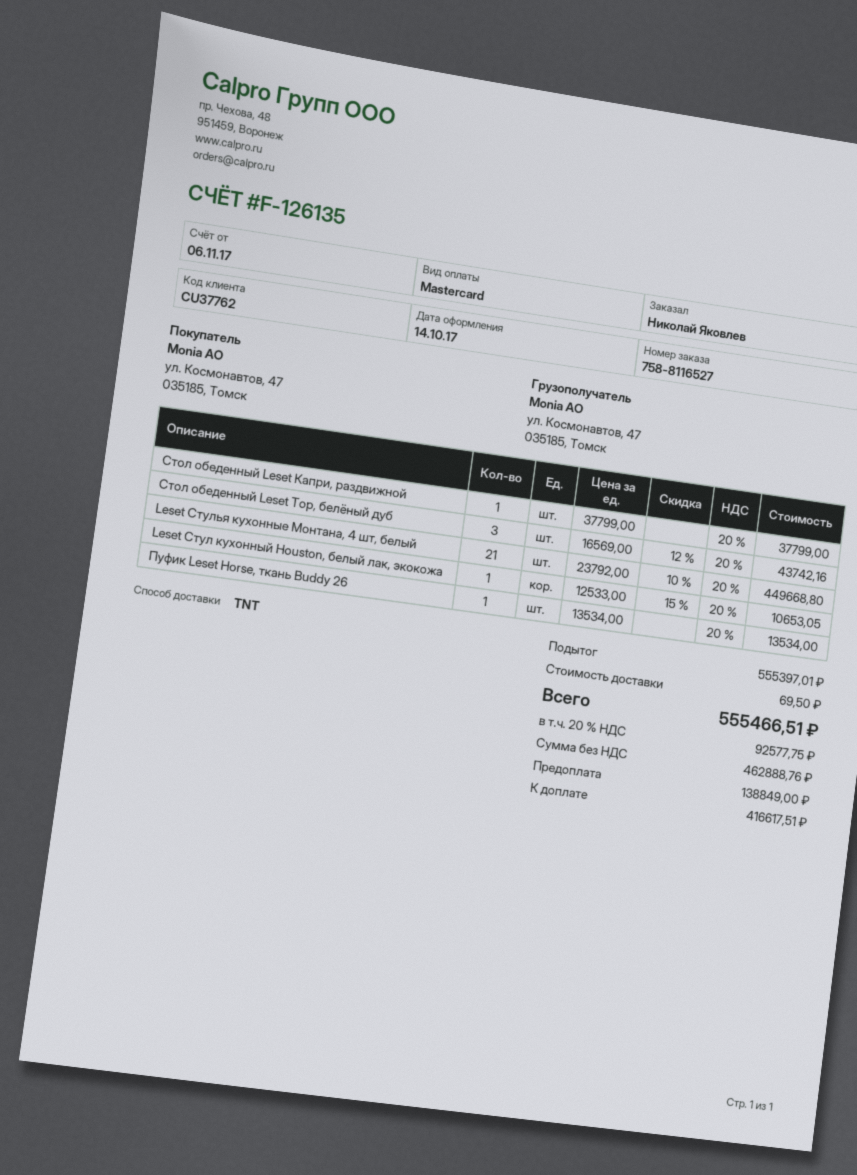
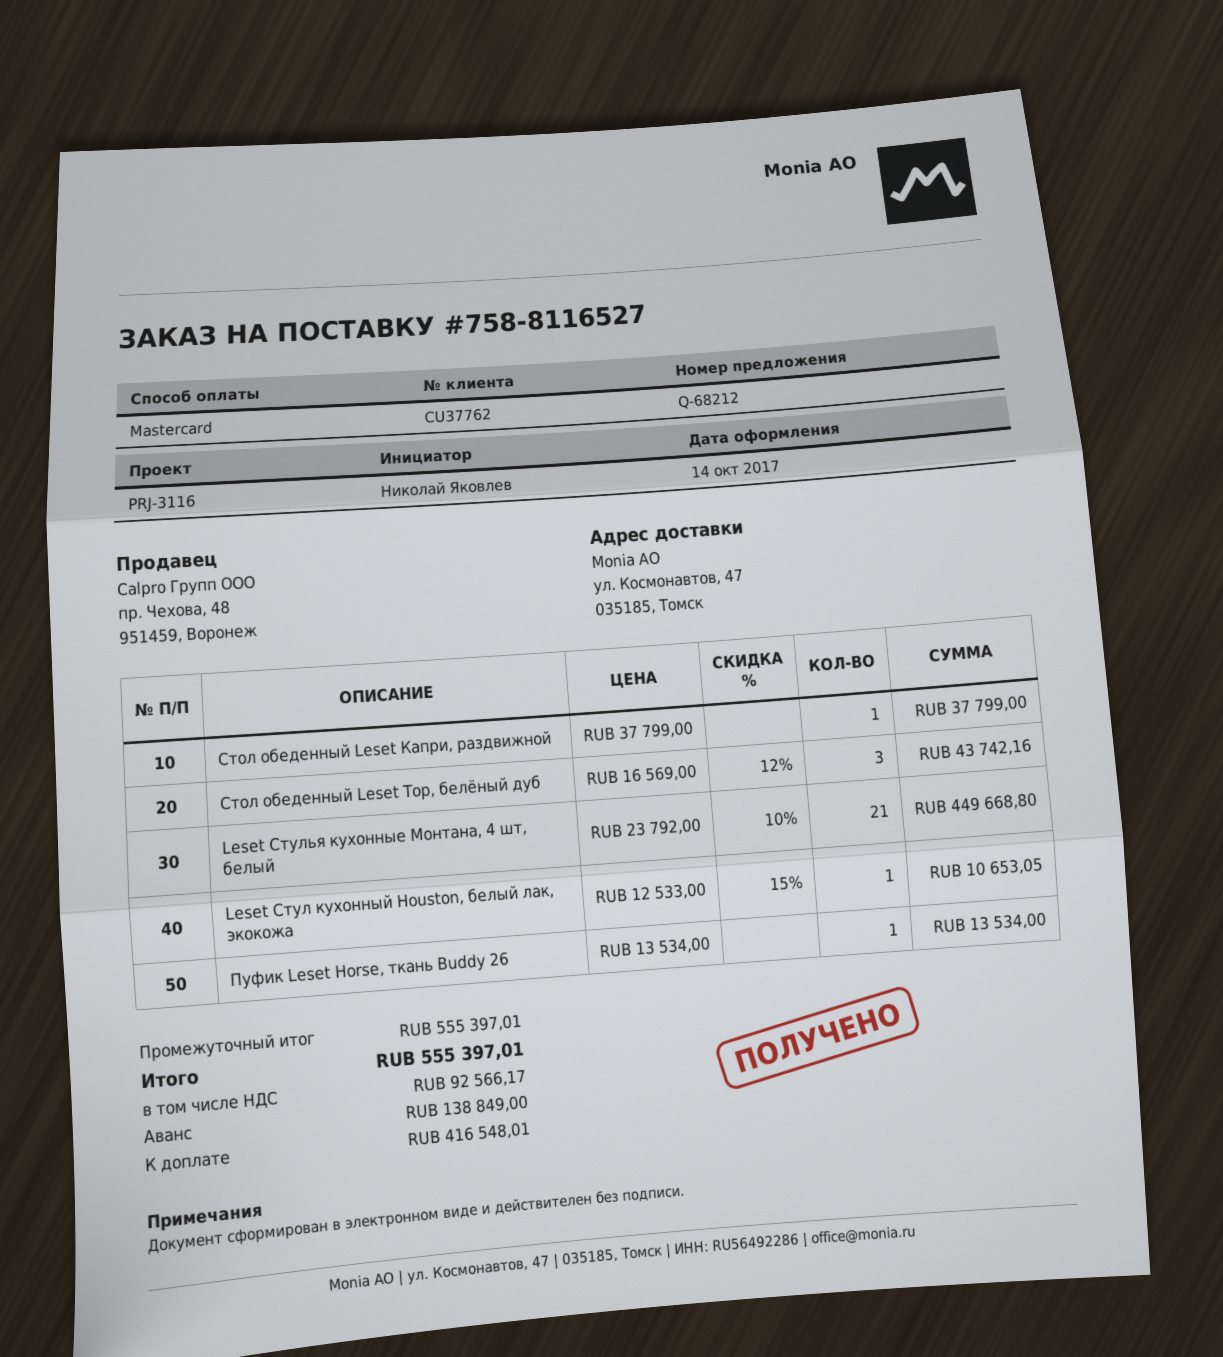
shipping: 69.50 -> none
tax: 92577.75 -> 92566.17
total: 555466.51 -> 555397.01
balance: 416617.51 -> 416548.01

